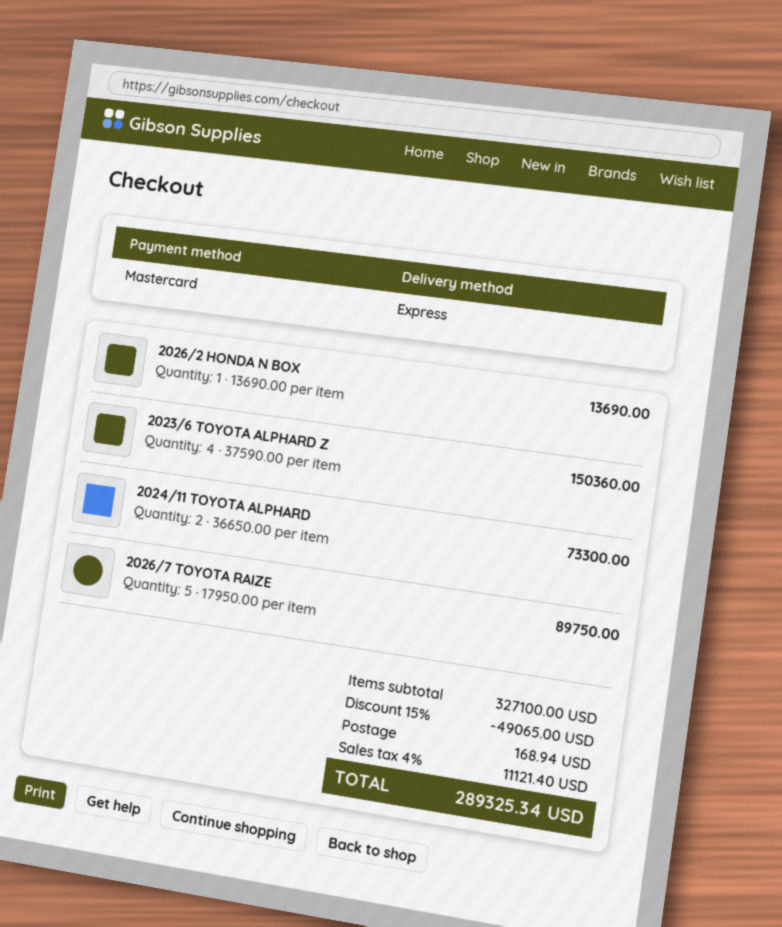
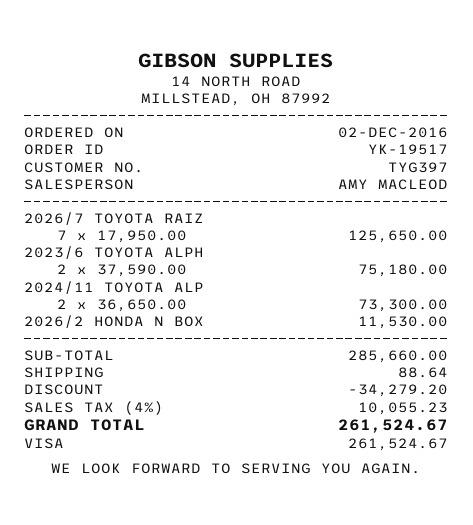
payment method: Mastercard -> Visa
2026/2 HONDA N BOX: 1 x 13690.00 = 13690.00 -> 1 x 11530.00 = 11530.00
2023/6 TOYOTA ALPHARD Z: 4 x 37590.00 = 150360.00 -> 2 x 37590.00 = 75180.00
2026/7 TOYOTA RAIZE: 5 x 17950.00 = 89750.00 -> 7 x 17950.00 = 125650.00
subtotal: 327100.00 -> 285660.00
discount: 49065.00 -> 34279.20
shipping: 168.94 -> 88.64
tax: 4% = 11121.40 -> 4% = 10055.23
total: 289325.34 -> 261524.67

